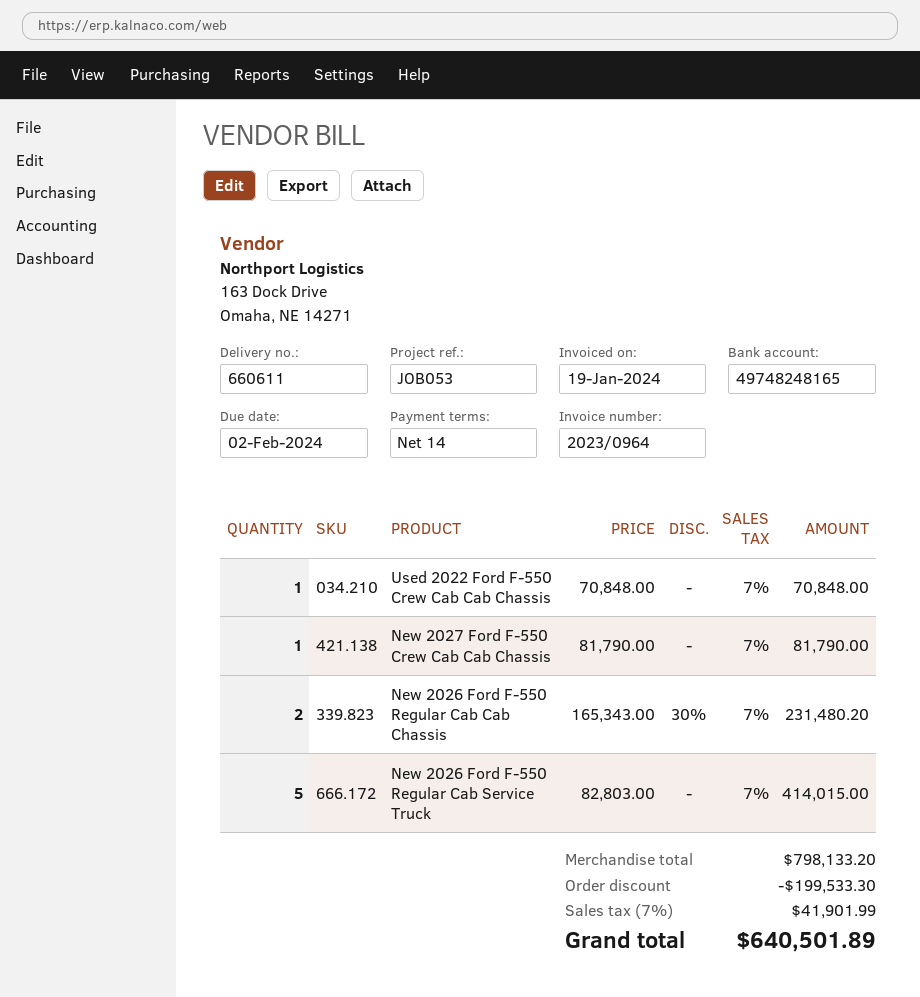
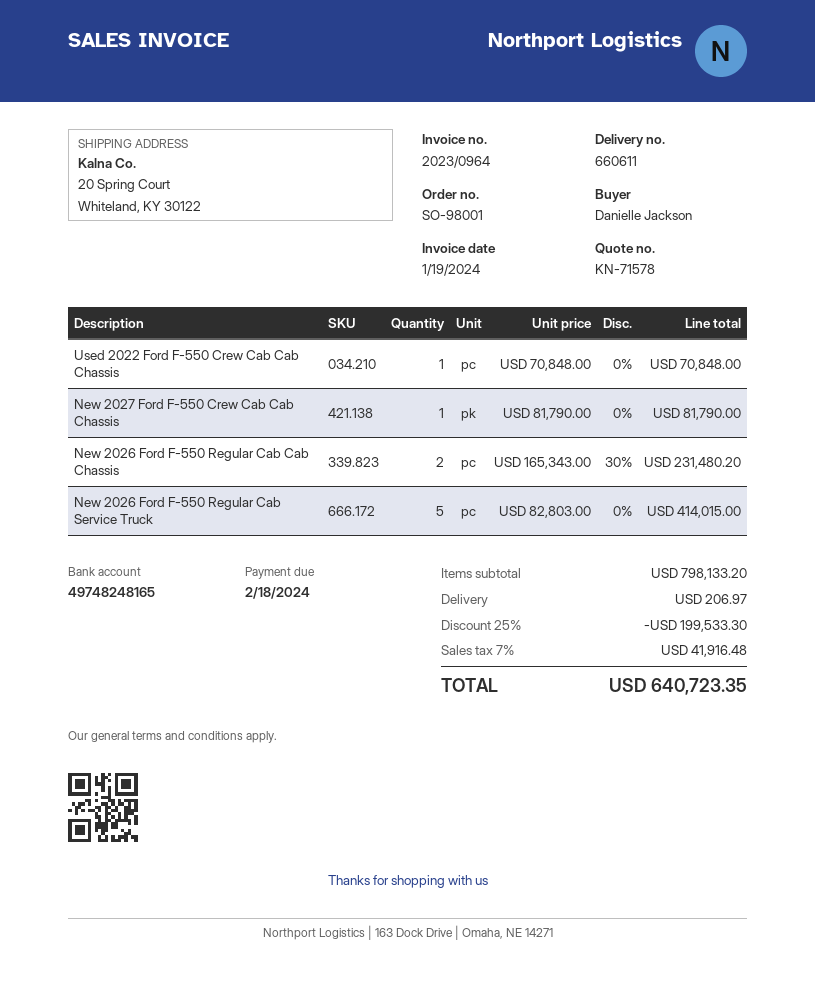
due date: 2024-02-02 -> 2024-02-18
shipping: none -> 206.97
tax: 7% = 41901.99 -> 7% = 41916.48
total: 640501.89 -> 640723.35

